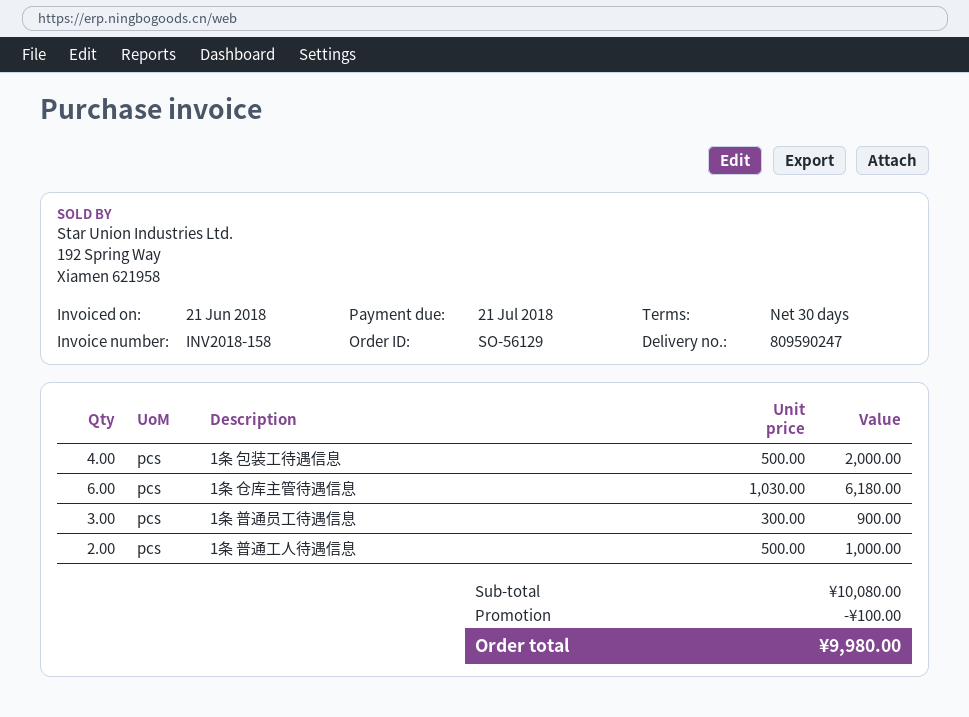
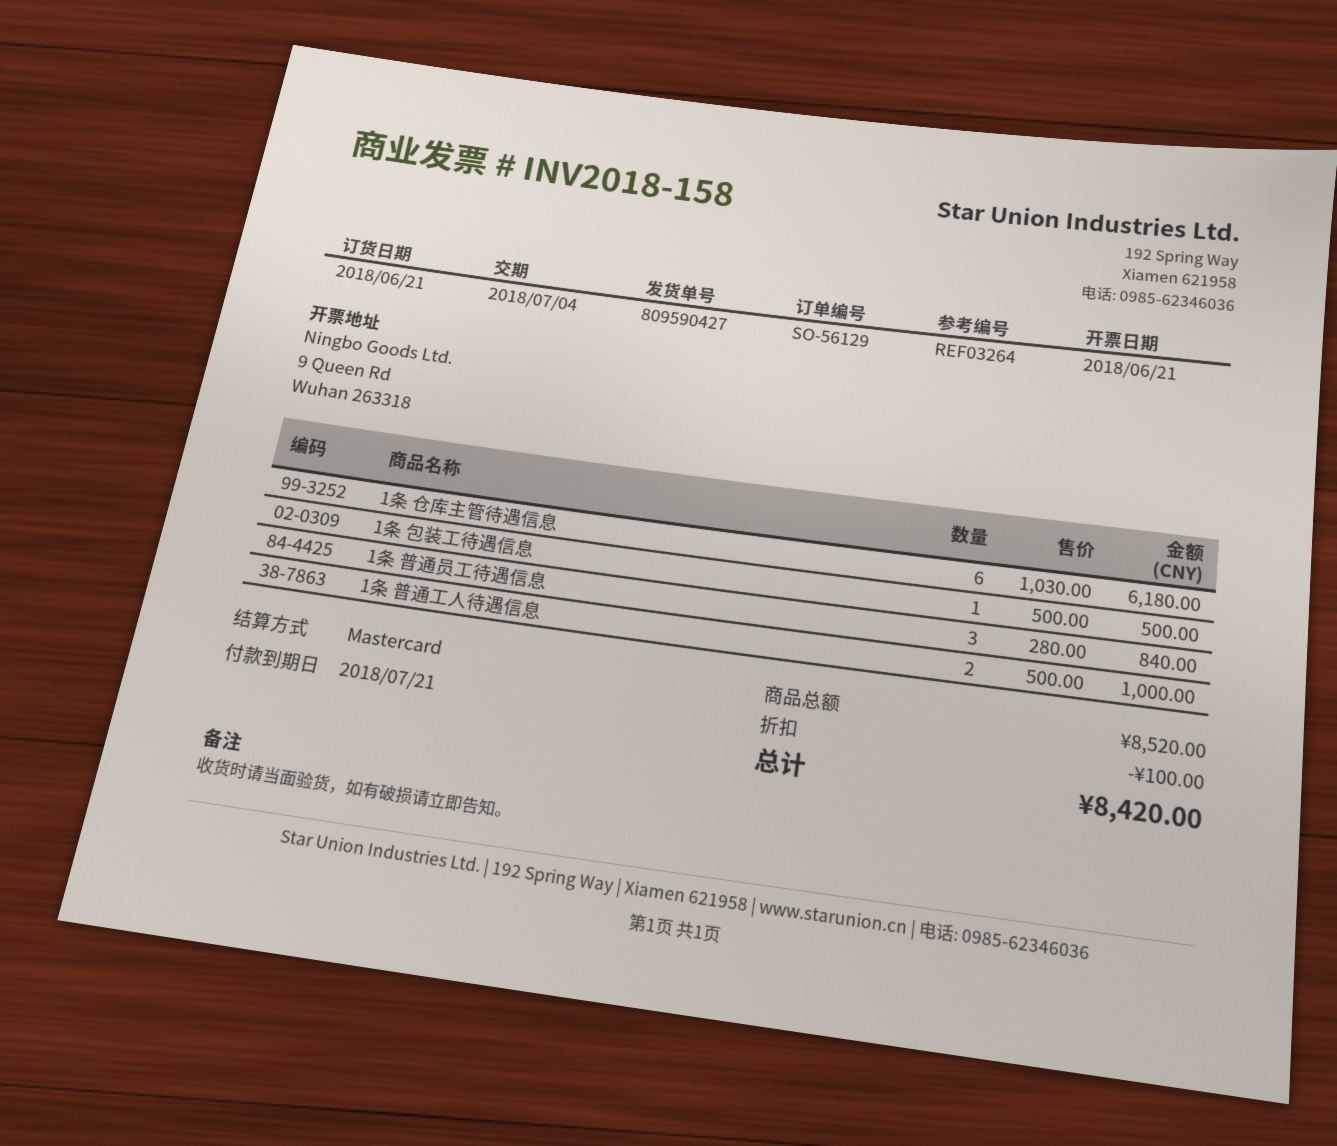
delivery note number: 809590247 -> 809590427
1条 包装工待遇信息: 4 x 500.00 = 2000.00 -> 1 x 500.00 = 500.00
1条 普通员工待遇信息: 3 x 300.00 = 900.00 -> 3 x 280.00 = 840.00
subtotal: 10080.00 -> 8520.00
total: 9980.00 -> 8420.00

